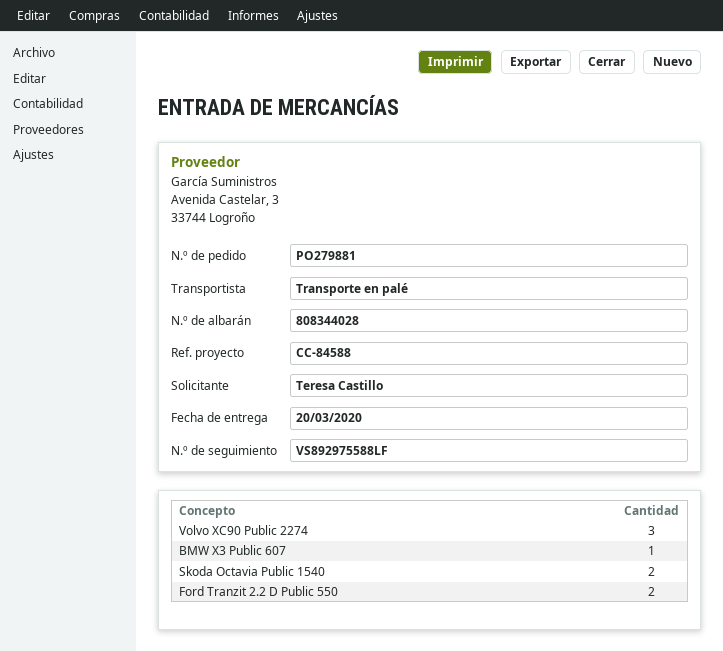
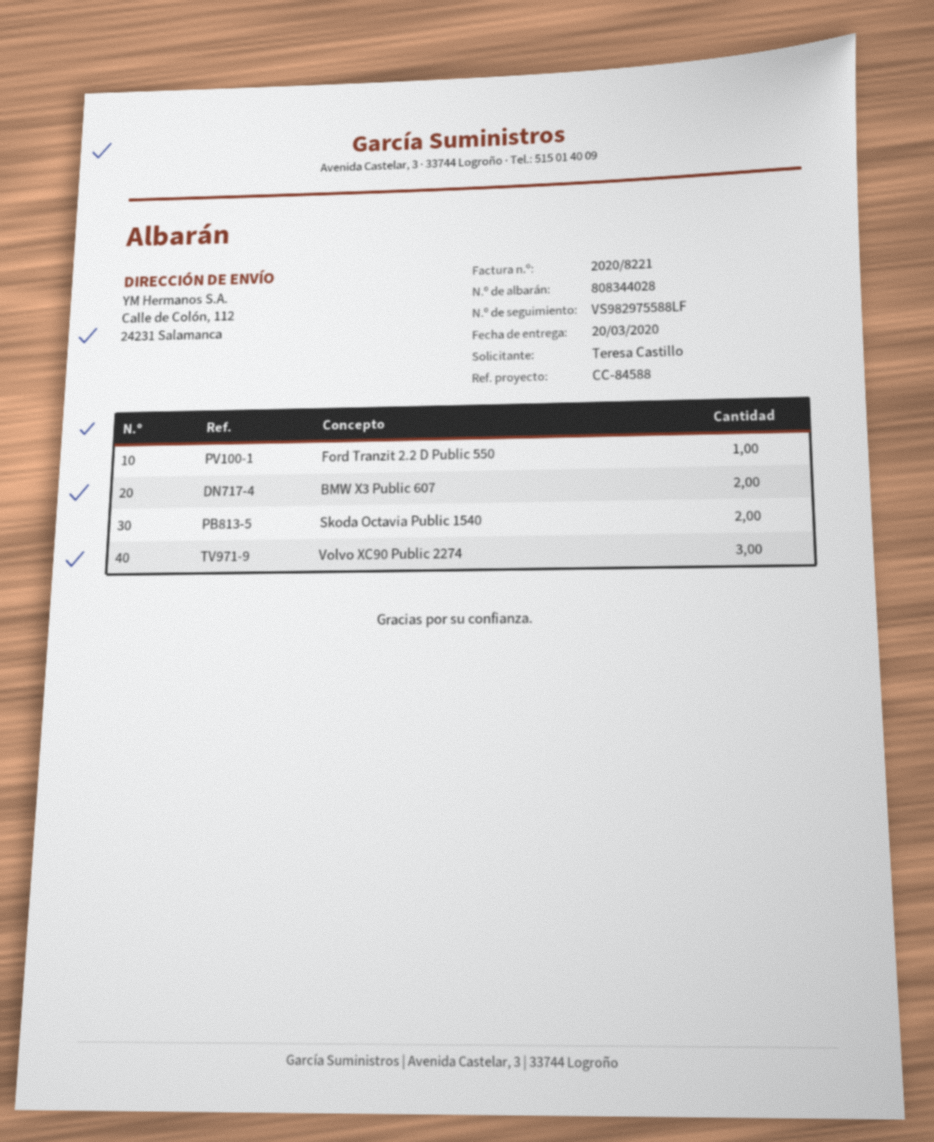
tracking number: VS892975588LF -> VS982975588LF
BMW X3 Public 607: 1 -> 2
Ford Tranzit 2.2 D Public 550: 2 -> 1

